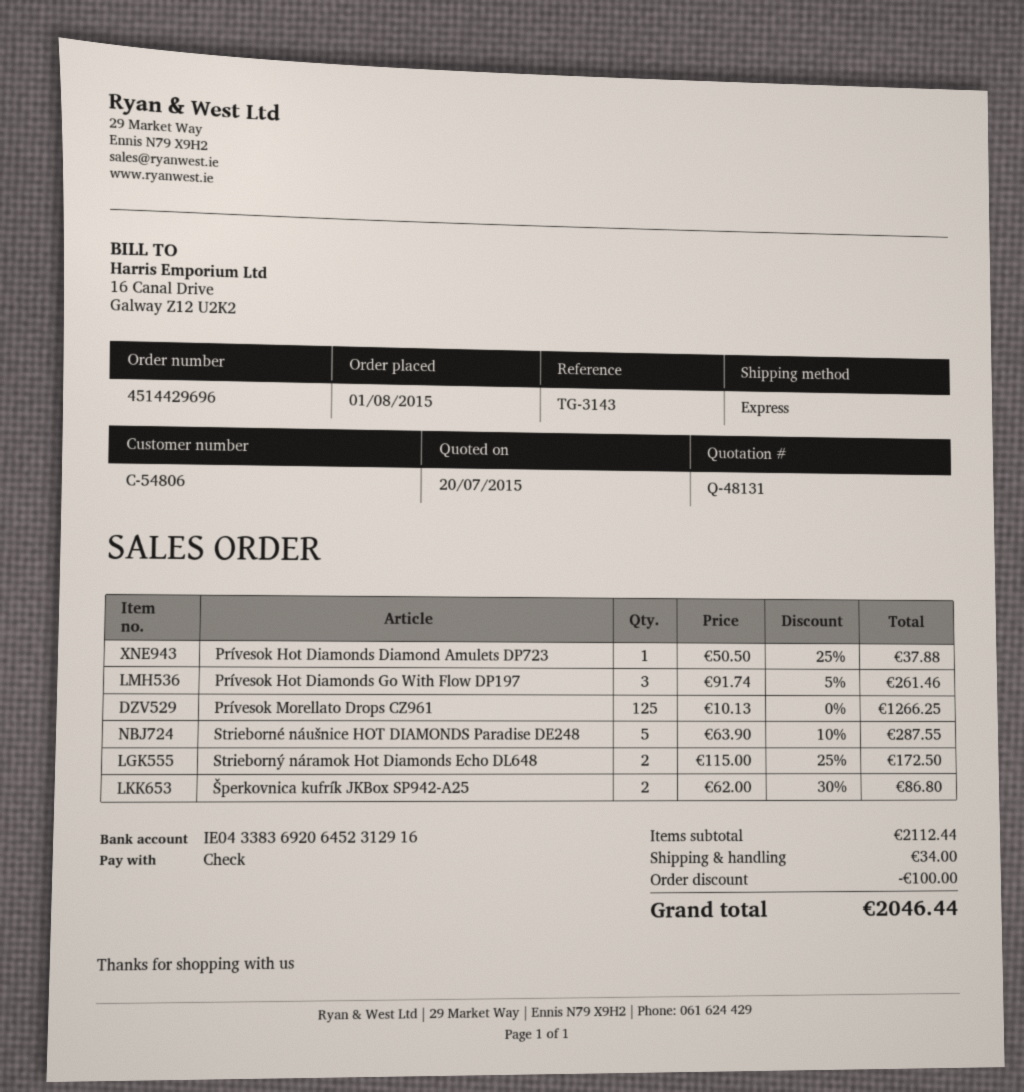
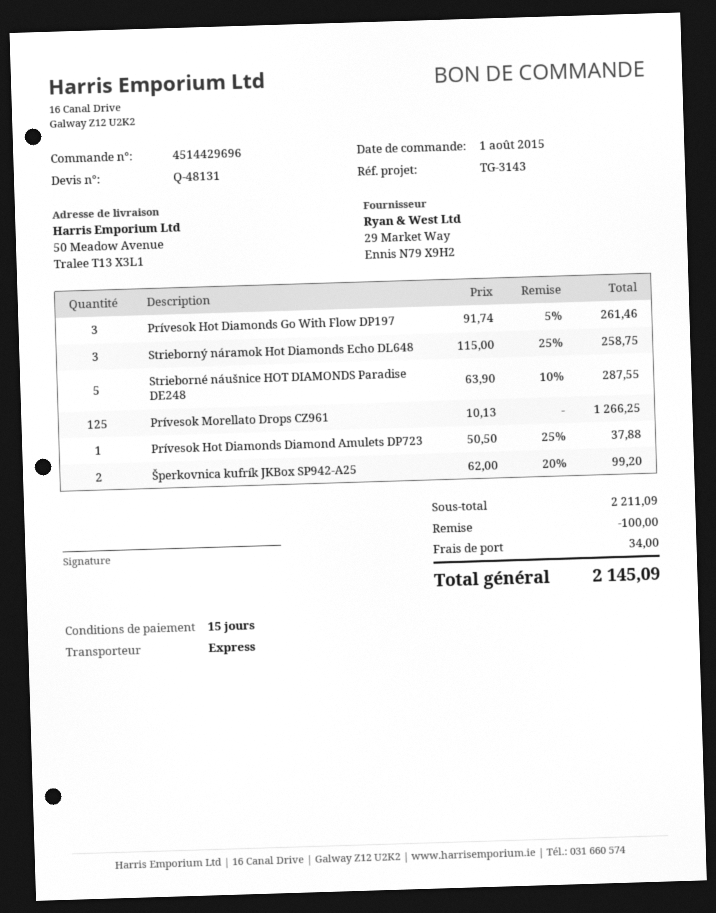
Strieborný náramok Hot Diamonds Echo DL648: 2 x 115.00 - 25% = 172.50 -> 3 x 115.00 - 25% = 258.75
Šperkovnica kufrík JKBox SP942-A25: 2 x 62.00 - 30% = 86.80 -> 2 x 62.00 - 20% = 99.20
subtotal: 2112.44 -> 2211.09
total: 2046.44 -> 2145.09

